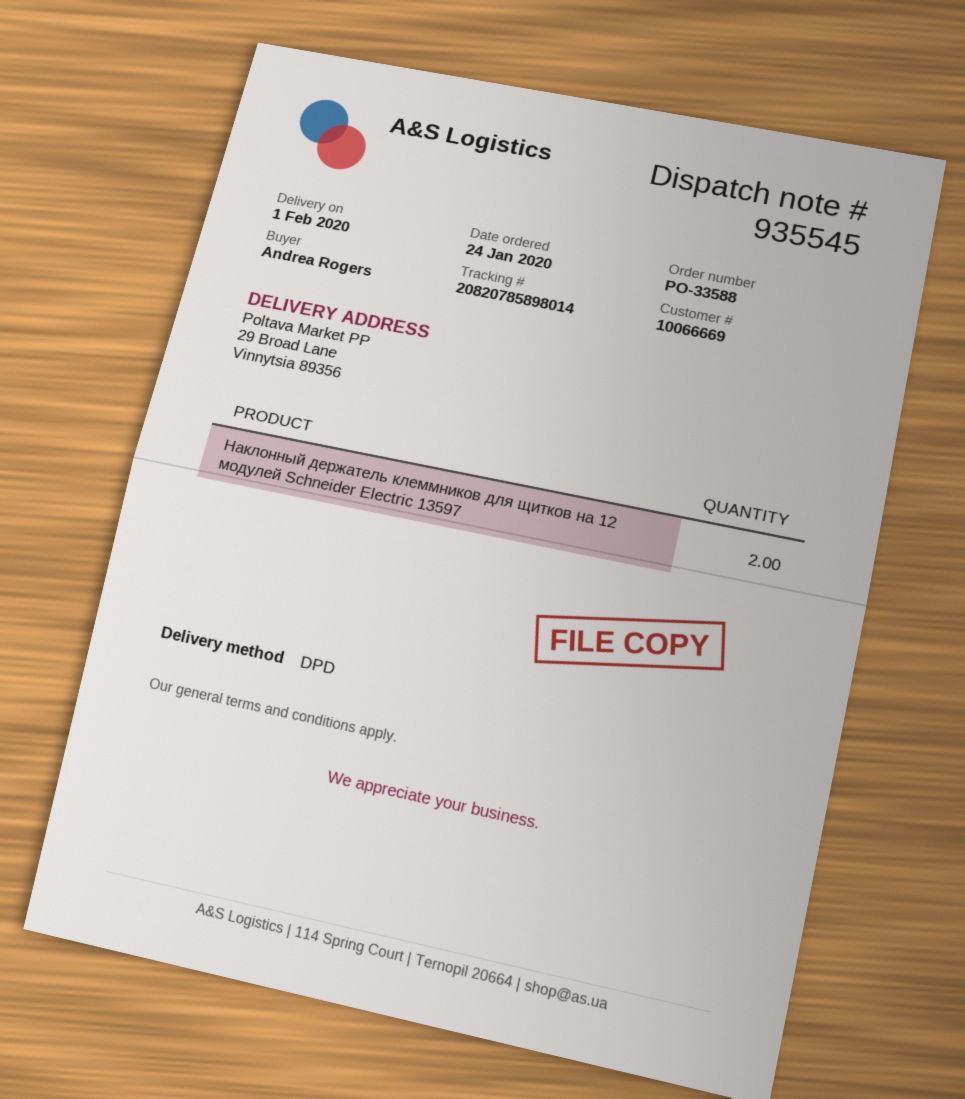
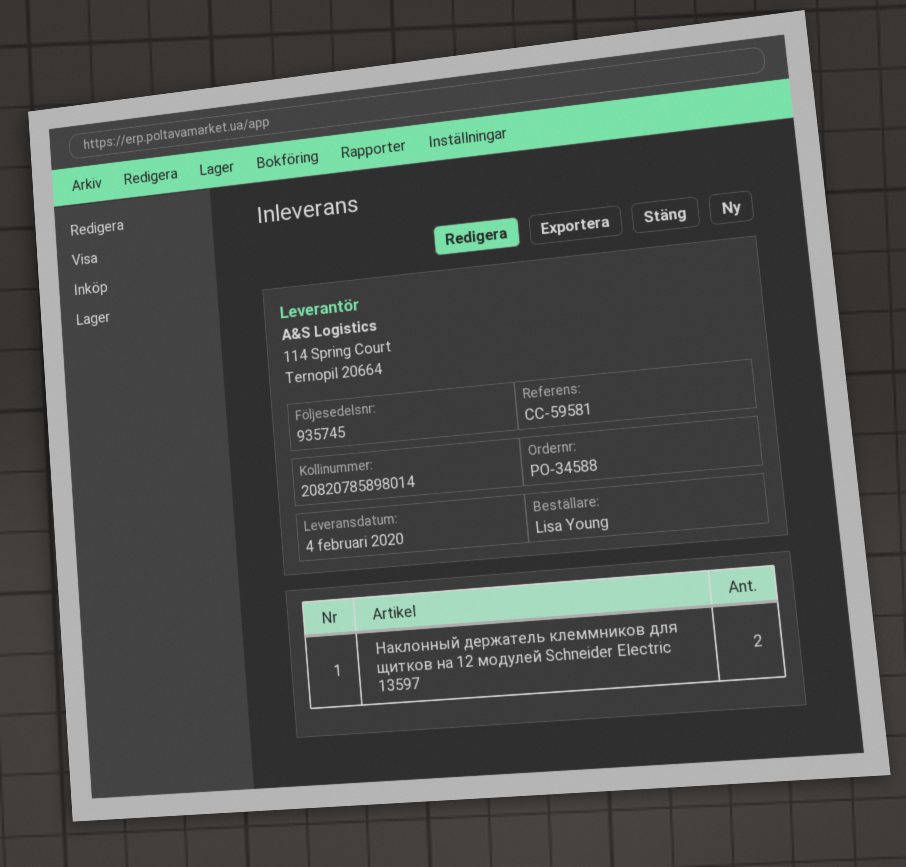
order number: PO-33588 -> PO-34588
delivery note number: 935545 -> 935745
delivery date: 2020-02-01 -> 2020-02-04
ordered by: Andrea Rogers -> Lisa Young

